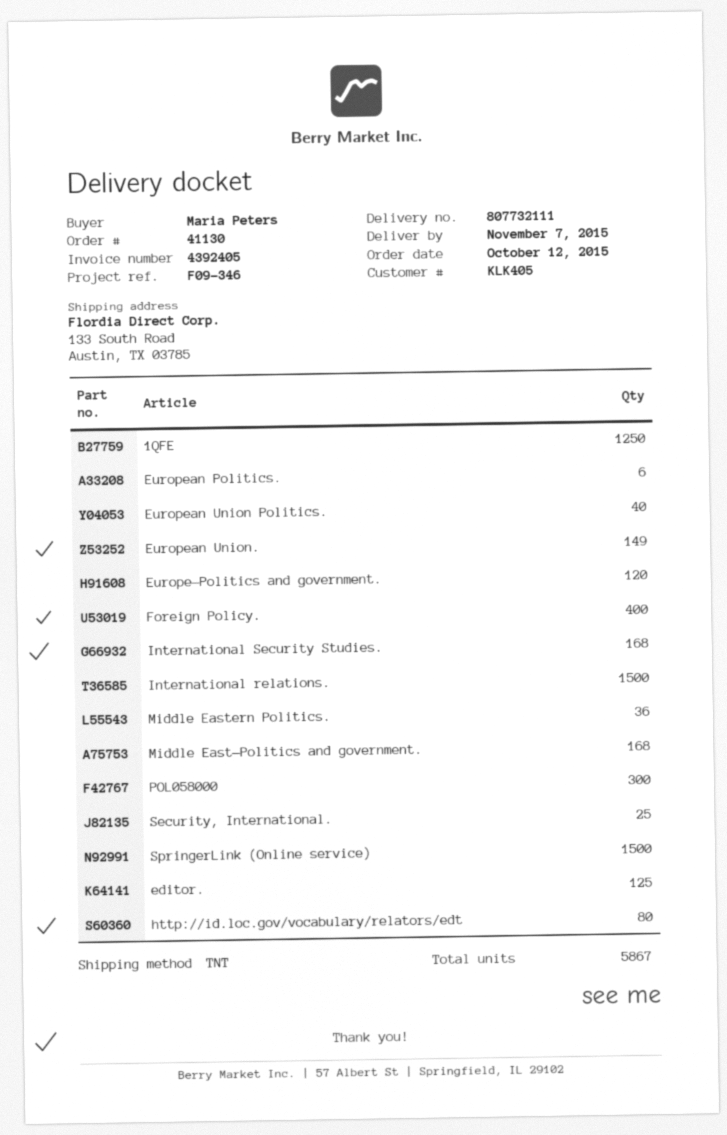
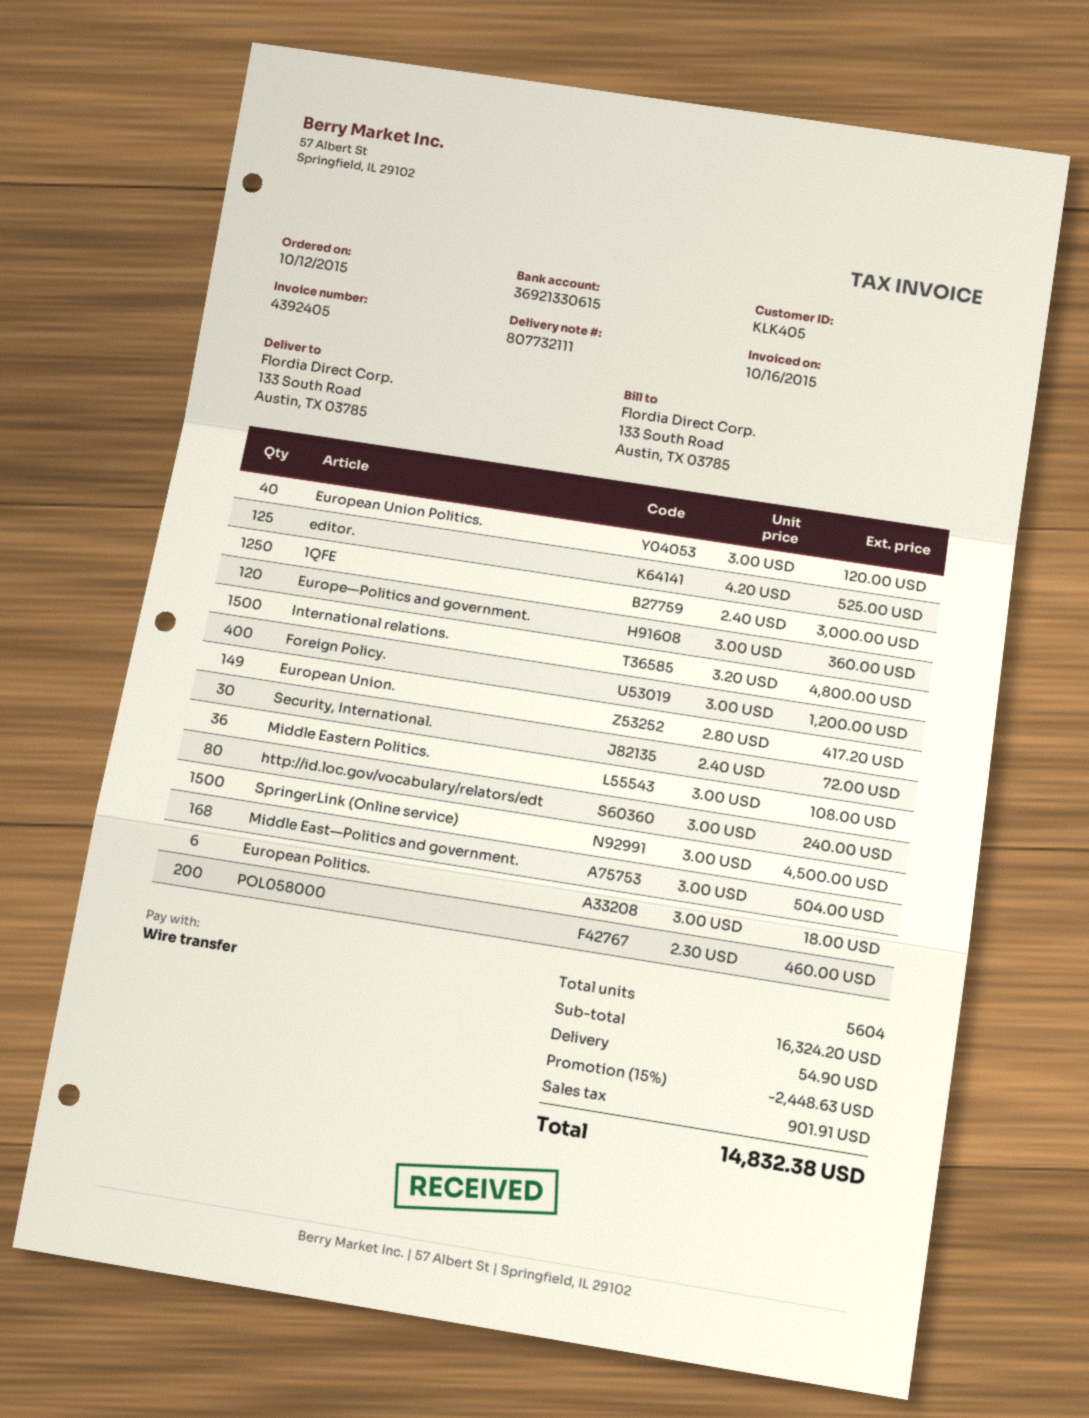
International Security Studies.: 168 -> none
POL058000: 300 -> 200
Security, International.: 25 -> 30
total quantity: 5867 -> 5604

